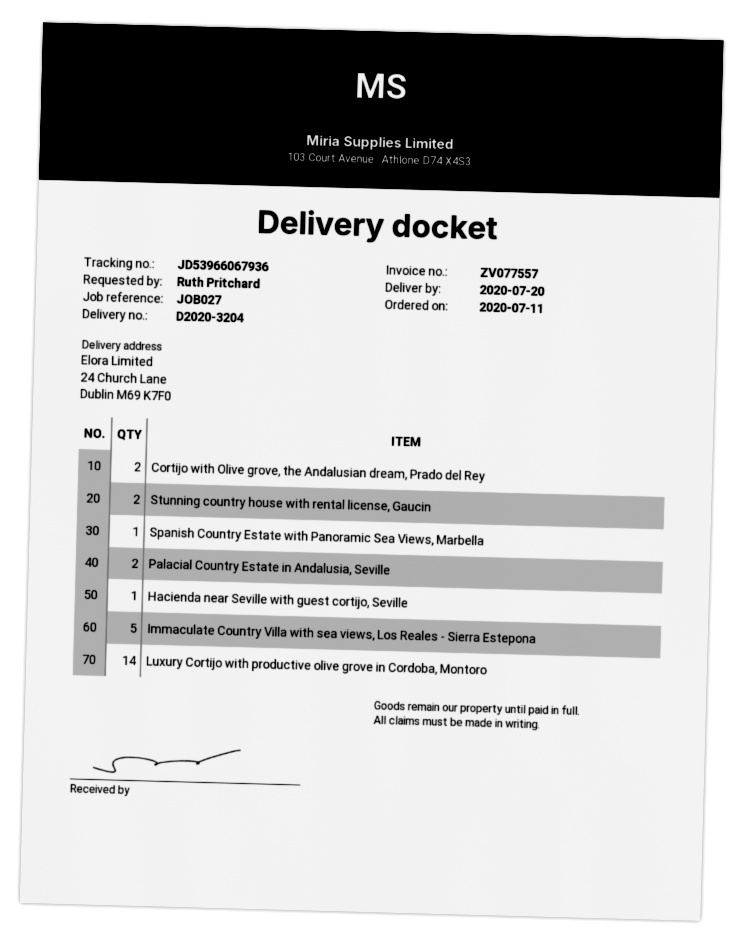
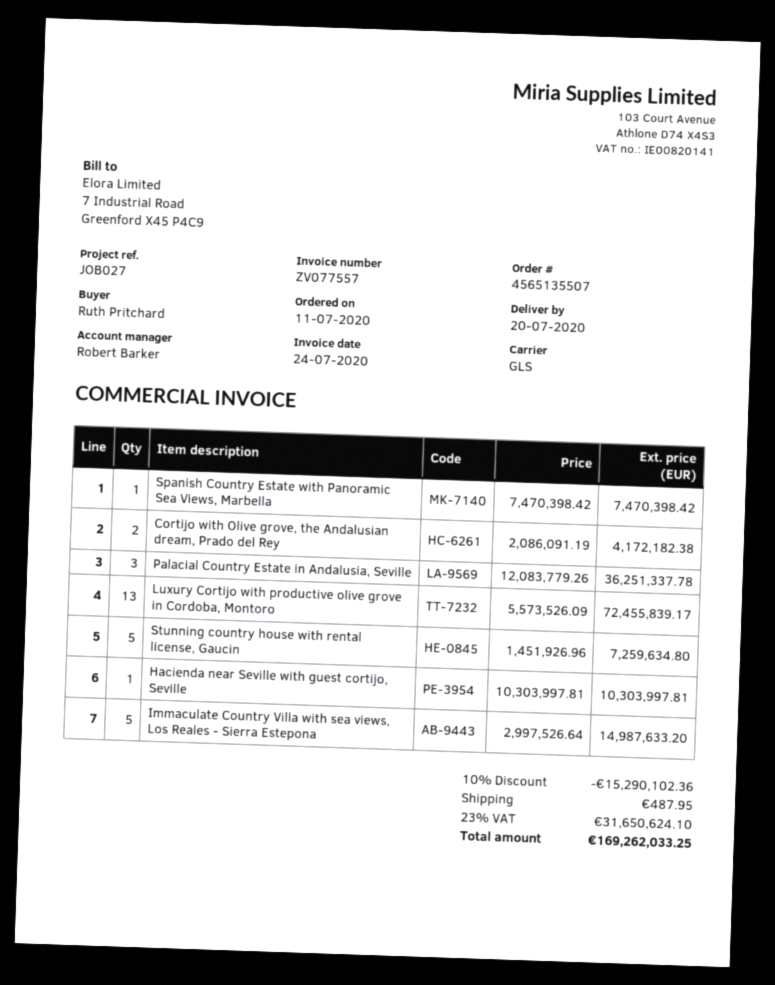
Stunning country house with rental license, Gaucin: 2 -> 5
Palacial Country Estate in Andalusia, Seville: 2 -> 3
Luxury Cortijo with productive olive grove in Cordoba, Montoro: 14 -> 13

